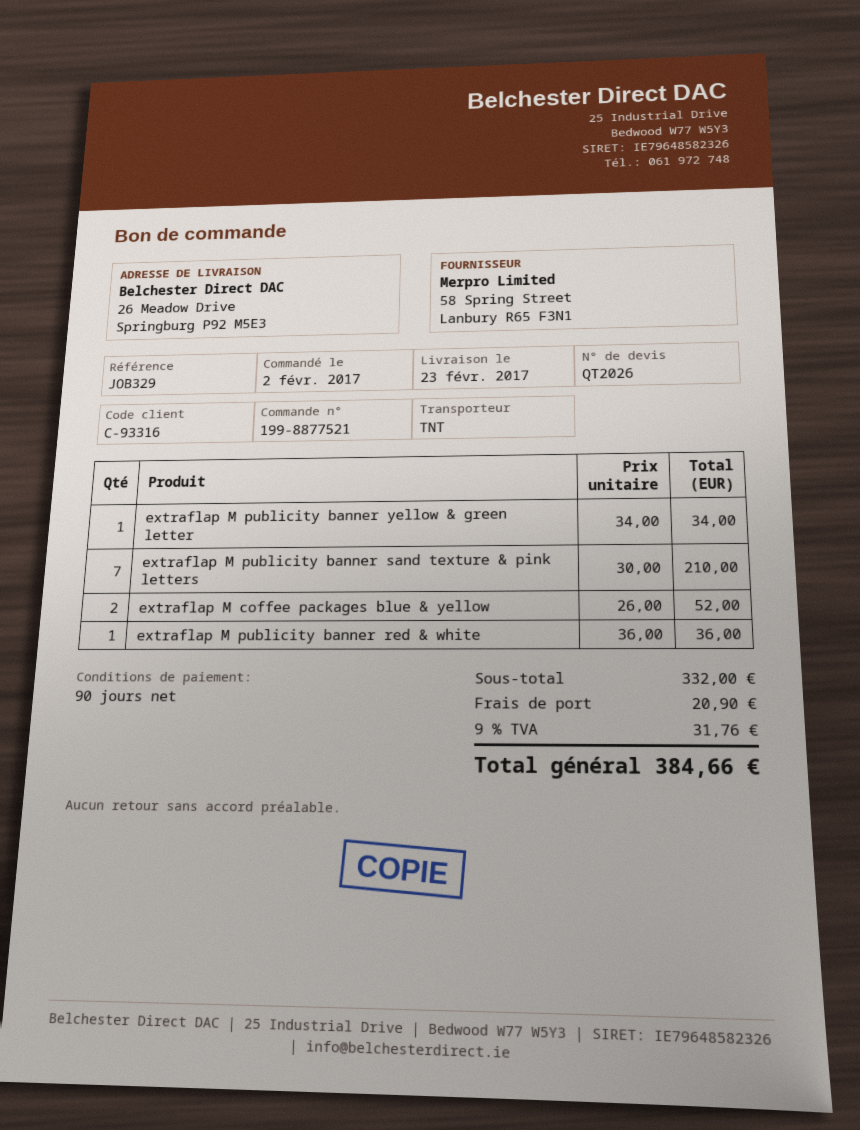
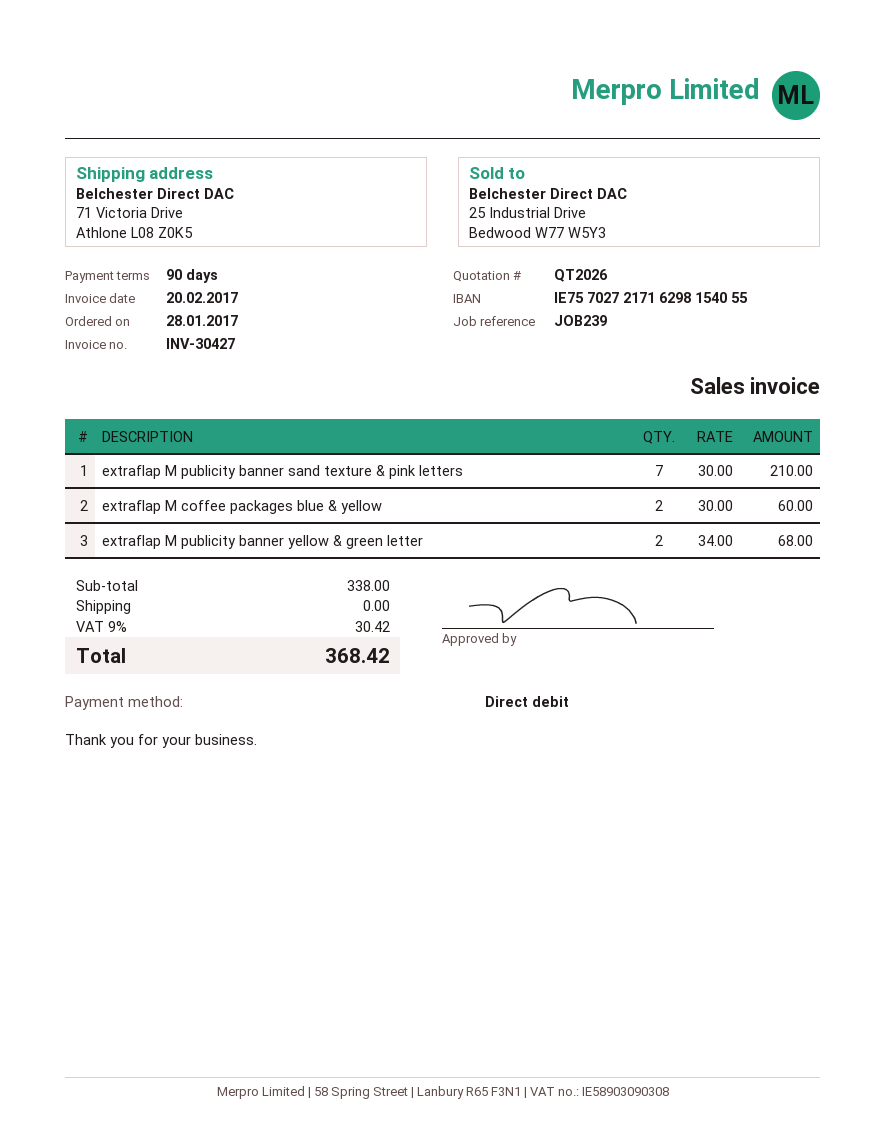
order date: 2017-02-02 -> 2017-01-28
reference: JOB329 -> JOB239
ship to: 26 Meadow Drive, Springburg P92 M5E3 -> 71 Victoria Drive, Athlone L08 Z0K5
extraflap M publicity banner yellow & green letter: 1 x 34.00 = 34.00 -> 2 x 34.00 = 68.00
extraflap M coffee packages blue & yellow: 2 x 26.00 = 52.00 -> 2 x 30.00 = 60.00
extraflap M publicity banner red & white: 1 x 36.00 = 36.00 -> none
subtotal: 332.00 -> 338.00
shipping: 20.90 -> 0.00
tax: 9% = 31.76 -> 9% = 30.42
total: 384.66 -> 368.42

